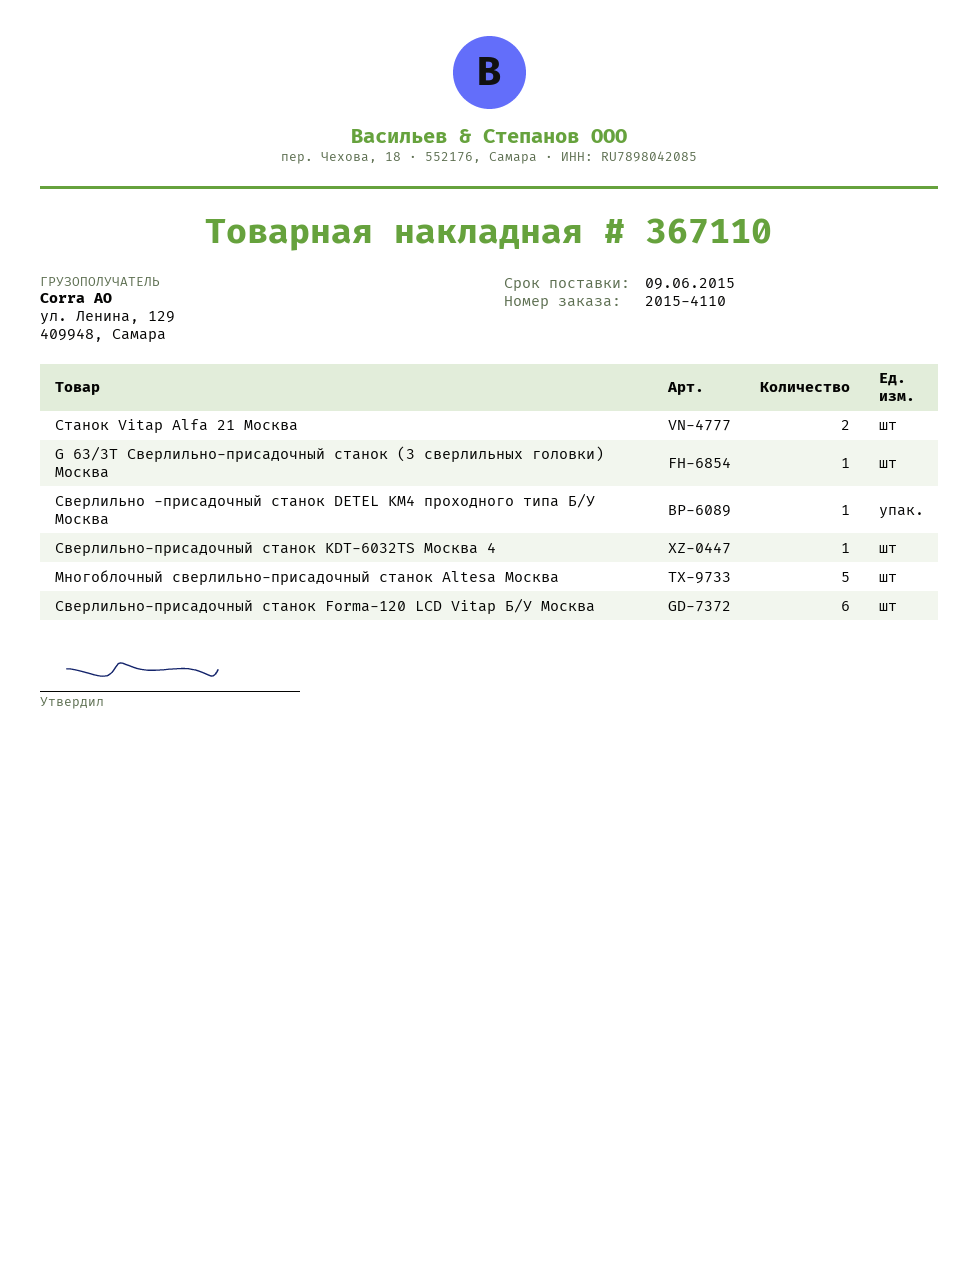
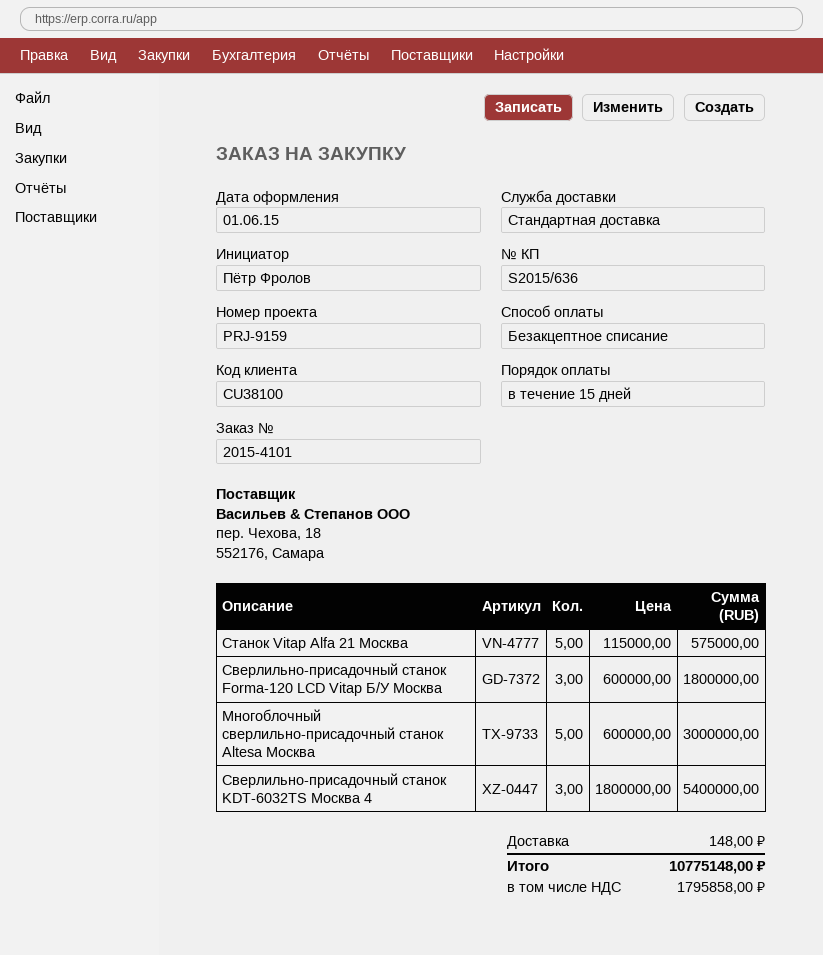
order number: 2015-4110 -> 2015-4101
Станок Vitap Alfa 21 Москва: 2 -> 5
G 63/3T Сверлильно-присадочный станок (3 сверлильных головки) Москва: 1 -> none
Сверлильно -присадочный станок DETEL KM4 проходного типа Б/У Москва: 1 -> none
Сверлильно-присадочный станок KDT-6032TS Москва 4: 1 -> 3
Сверлильно-присадочный станок Forma-120 LCD Vitap Б/У Москва: 6 -> 3

